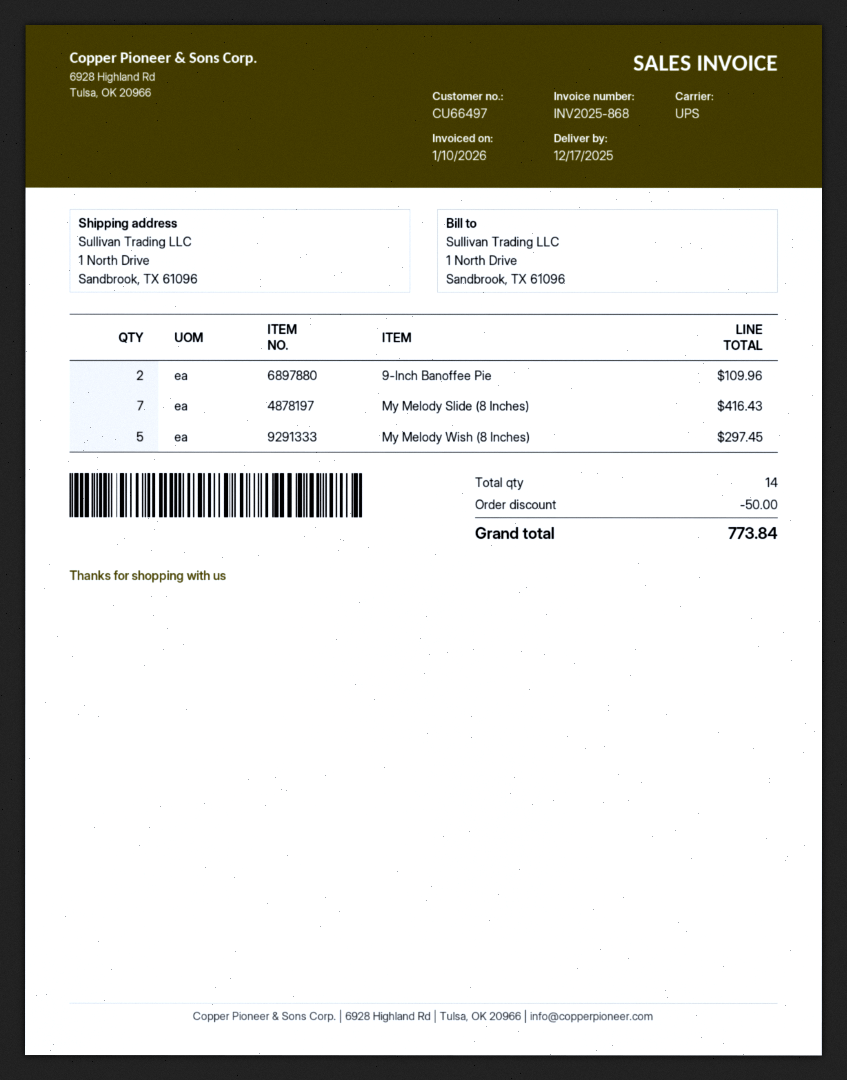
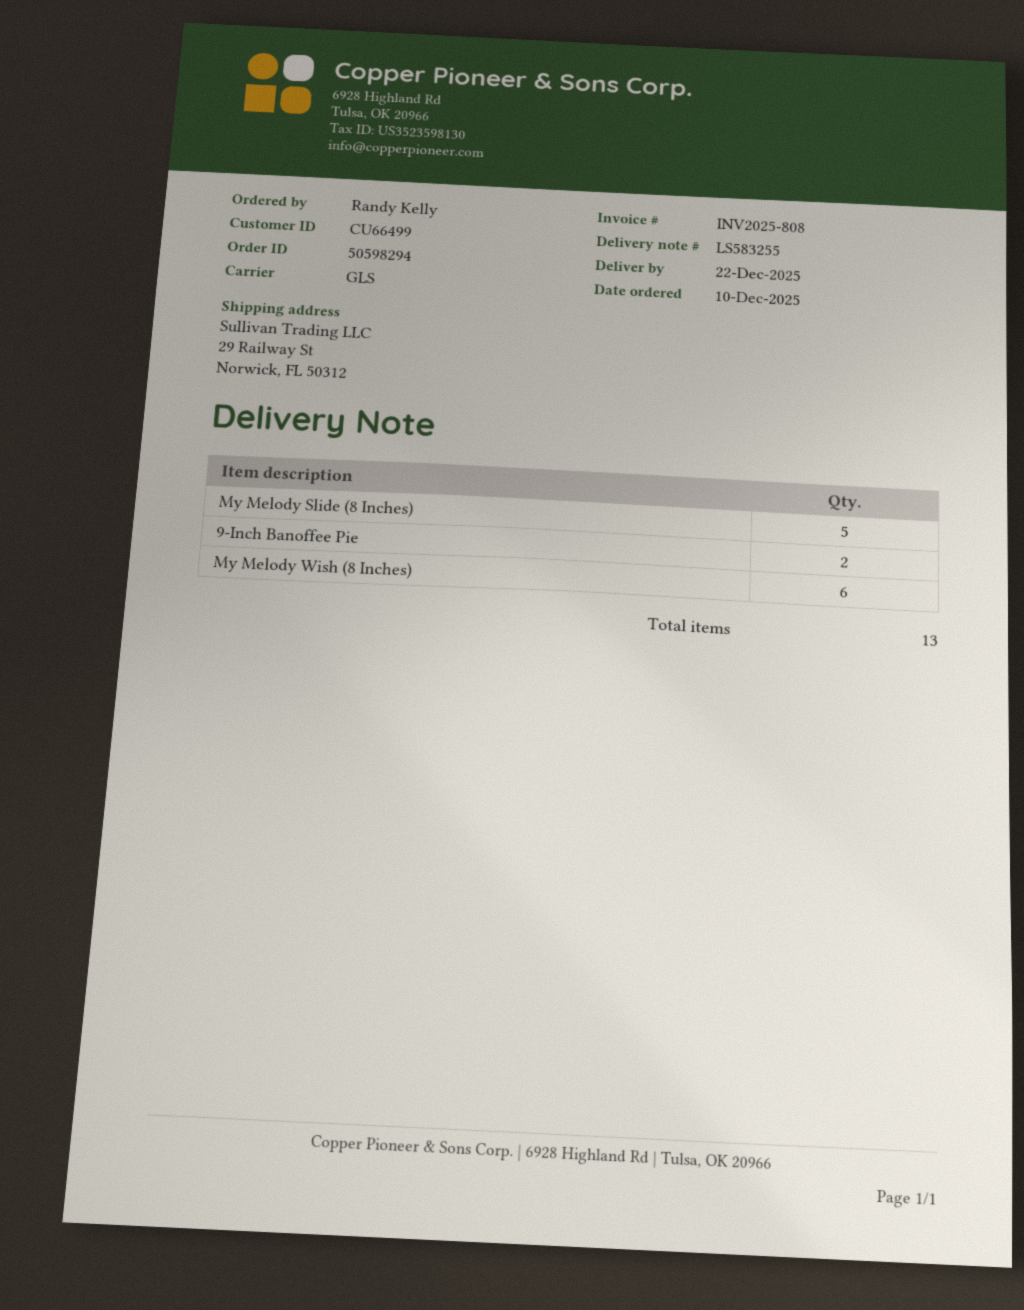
delivery date: 2025-12-17 -> 2025-12-22
invoice number: INV2025-868 -> INV2025-808
customer number: CU66497 -> CU66499
shipping method: UPS -> GLS
ship to: 1 North Drive, Sandbrook, TX 61096 -> 29 Railway St, Norwick, FL 50312
My Melody Slide (8 Inches): 7 -> 5
My Melody Wish (8 Inches): 5 -> 6
total quantity: 14 -> 13

